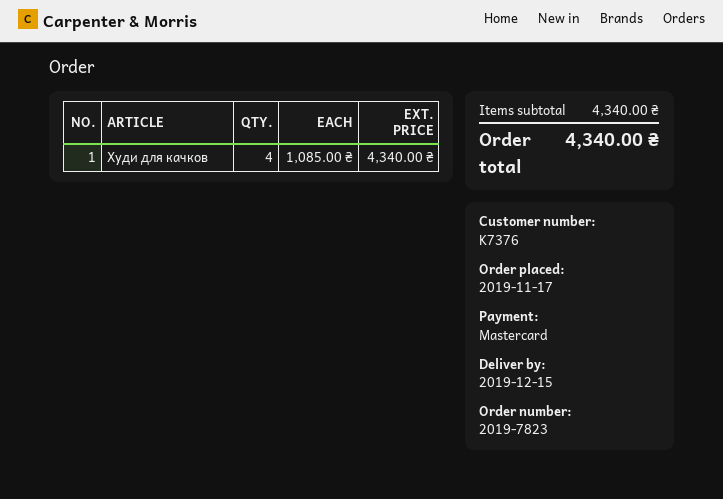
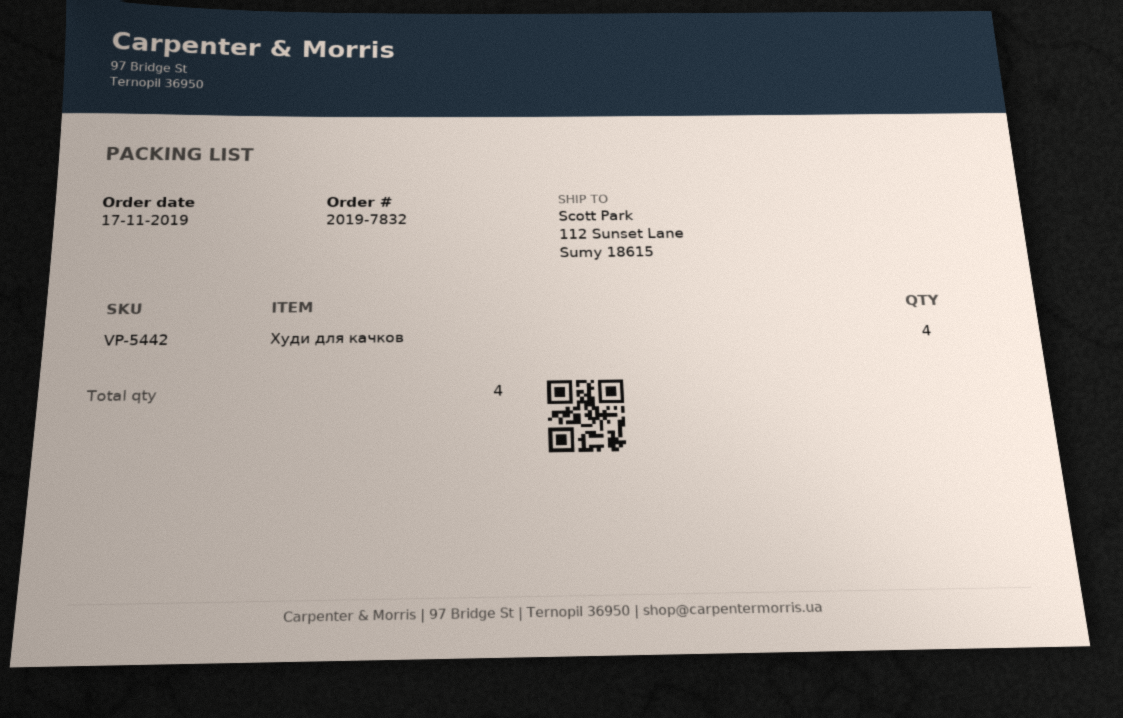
order number: 2019-7823 -> 2019-7832

